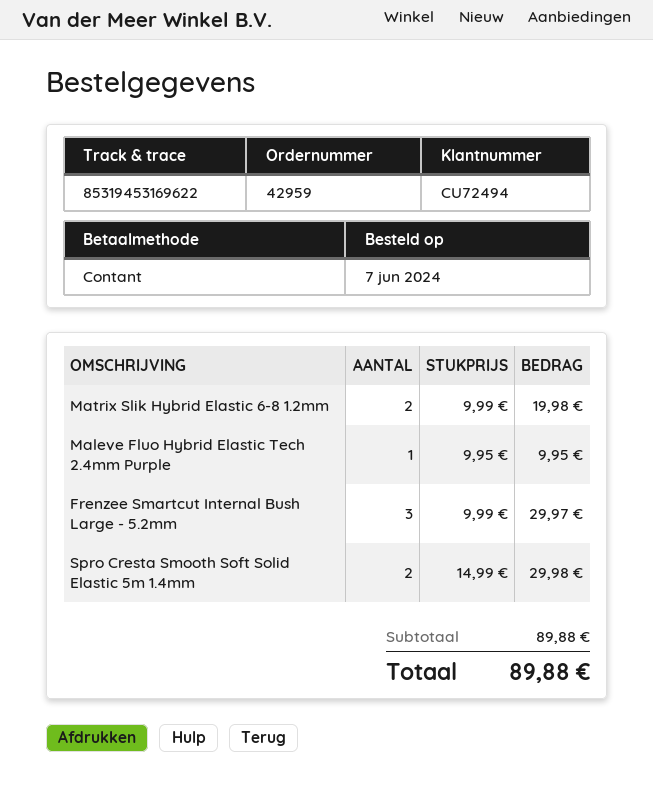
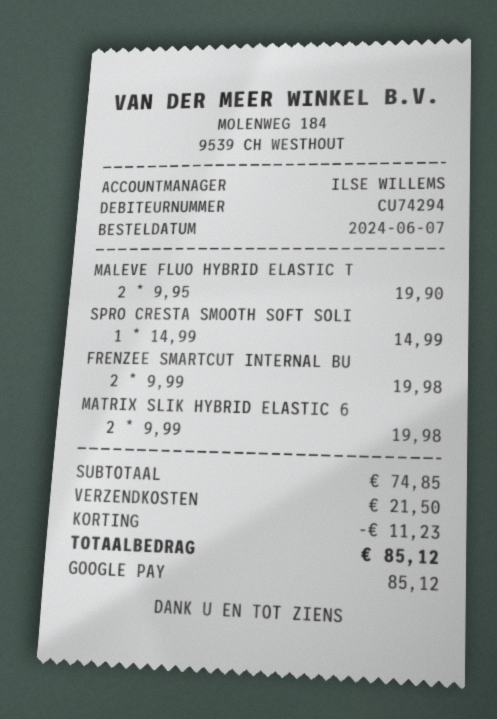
customer number: CU72494 -> CU74294
payment method: cash -> Google Pay
Maleve Fluo Hybrid Elastic Tech 2.4mm Purple: 1 x 9.95 = 9.95 -> 2 x 9.95 = 19.90
Frenzee Smartcut Internal Bush Large - 5.2mm: 3 x 9.99 = 29.97 -> 2 x 9.99 = 19.98
Spro Cresta Smooth Soft Solid Elastic 5m 1.4mm: 2 x 14.99 = 29.98 -> 1 x 14.99 = 14.99
subtotal: 89.88 -> 74.85
discount: none -> 11.23
shipping: none -> 21.50
total: 89.88 -> 85.12

